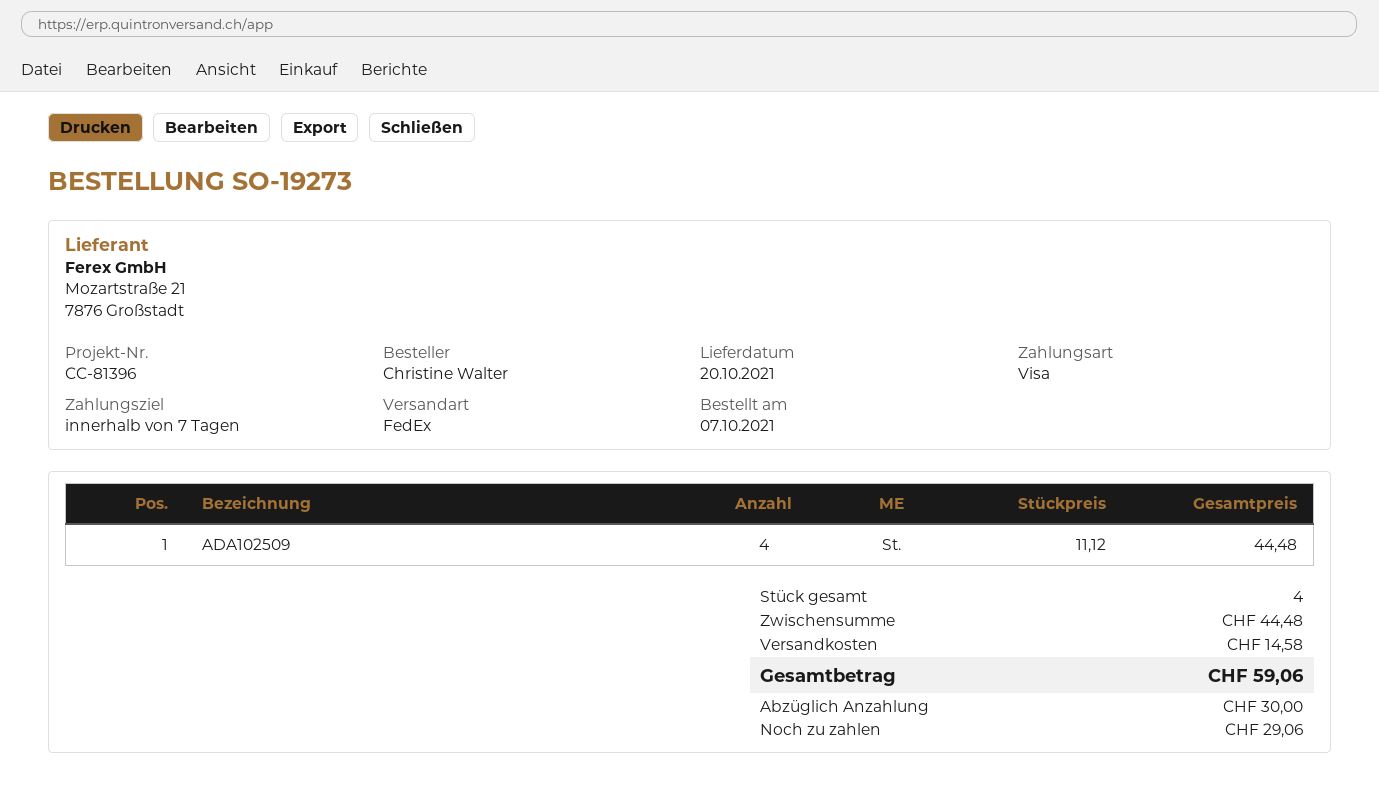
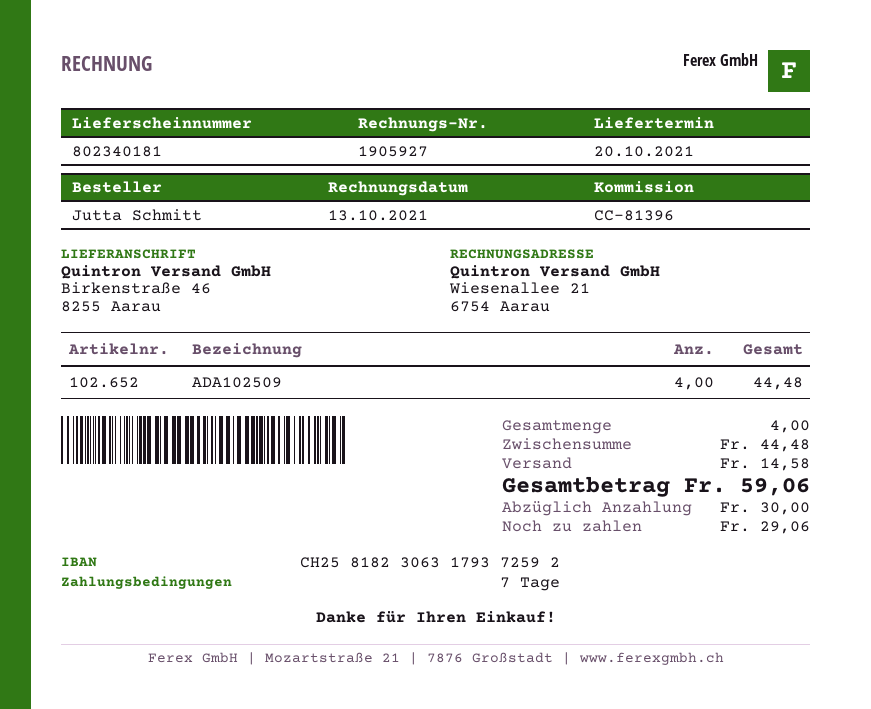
ordered by: Christine Walter -> Jutta Schmitt

